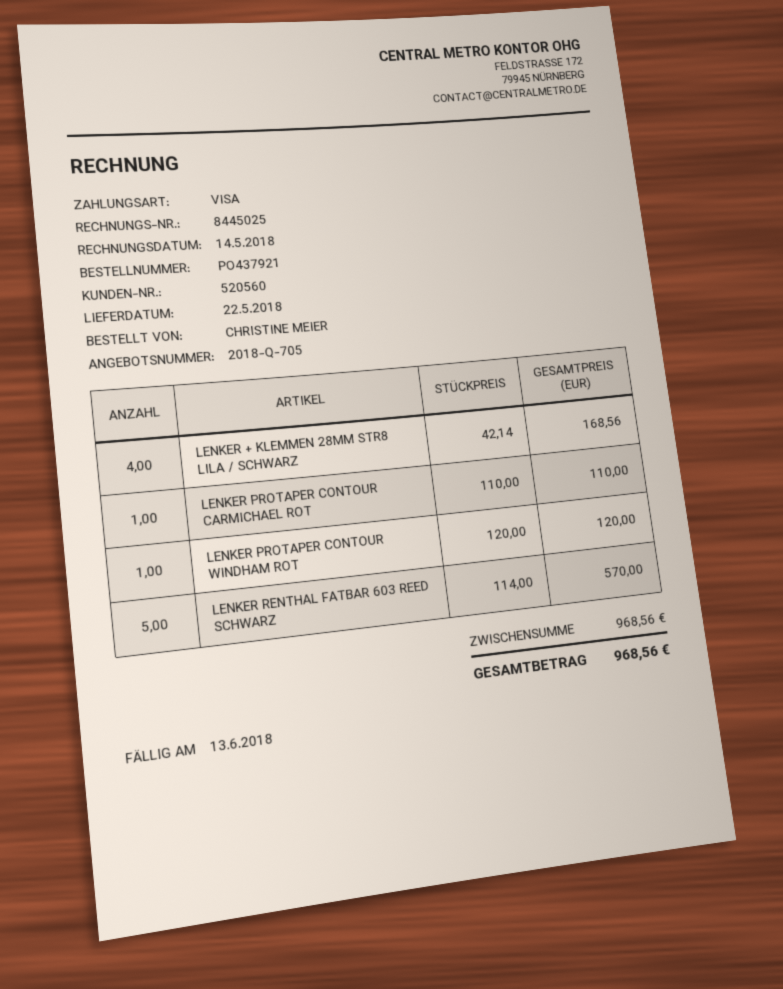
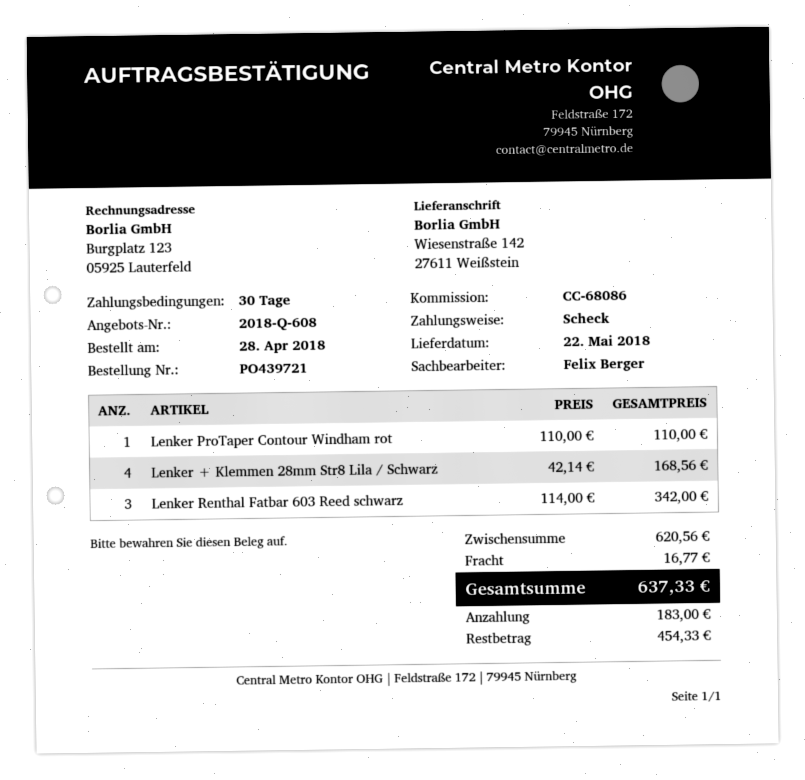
quote number: 2018-Q-705 -> 2018-Q-608
order number: PO437921 -> PO439721
payment method: Visa -> cheque
LENKER PROTAPER CONTOUR CARMICHAEL ROT: 1 x 110.00 = 110.00 -> none
LENKER PROTAPER CONTOUR WINDHAM ROT: 1 x 120.00 = 120.00 -> 1 x 110.00 = 110.00
LENKER RENTHAL FATBAR 603 REED SCHWARZ: 5 x 114.00 = 570.00 -> 3 x 114.00 = 342.00
subtotal: 968.56 -> 620.56
shipping: none -> 16.77
total: 968.56 -> 637.33

